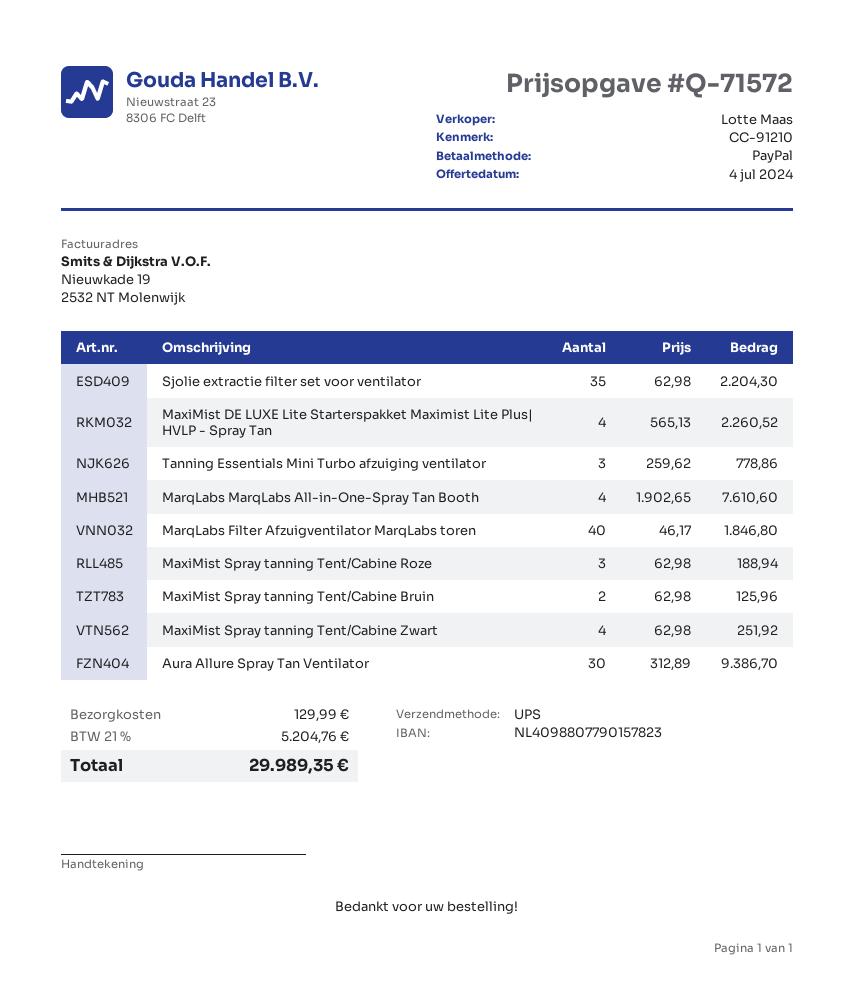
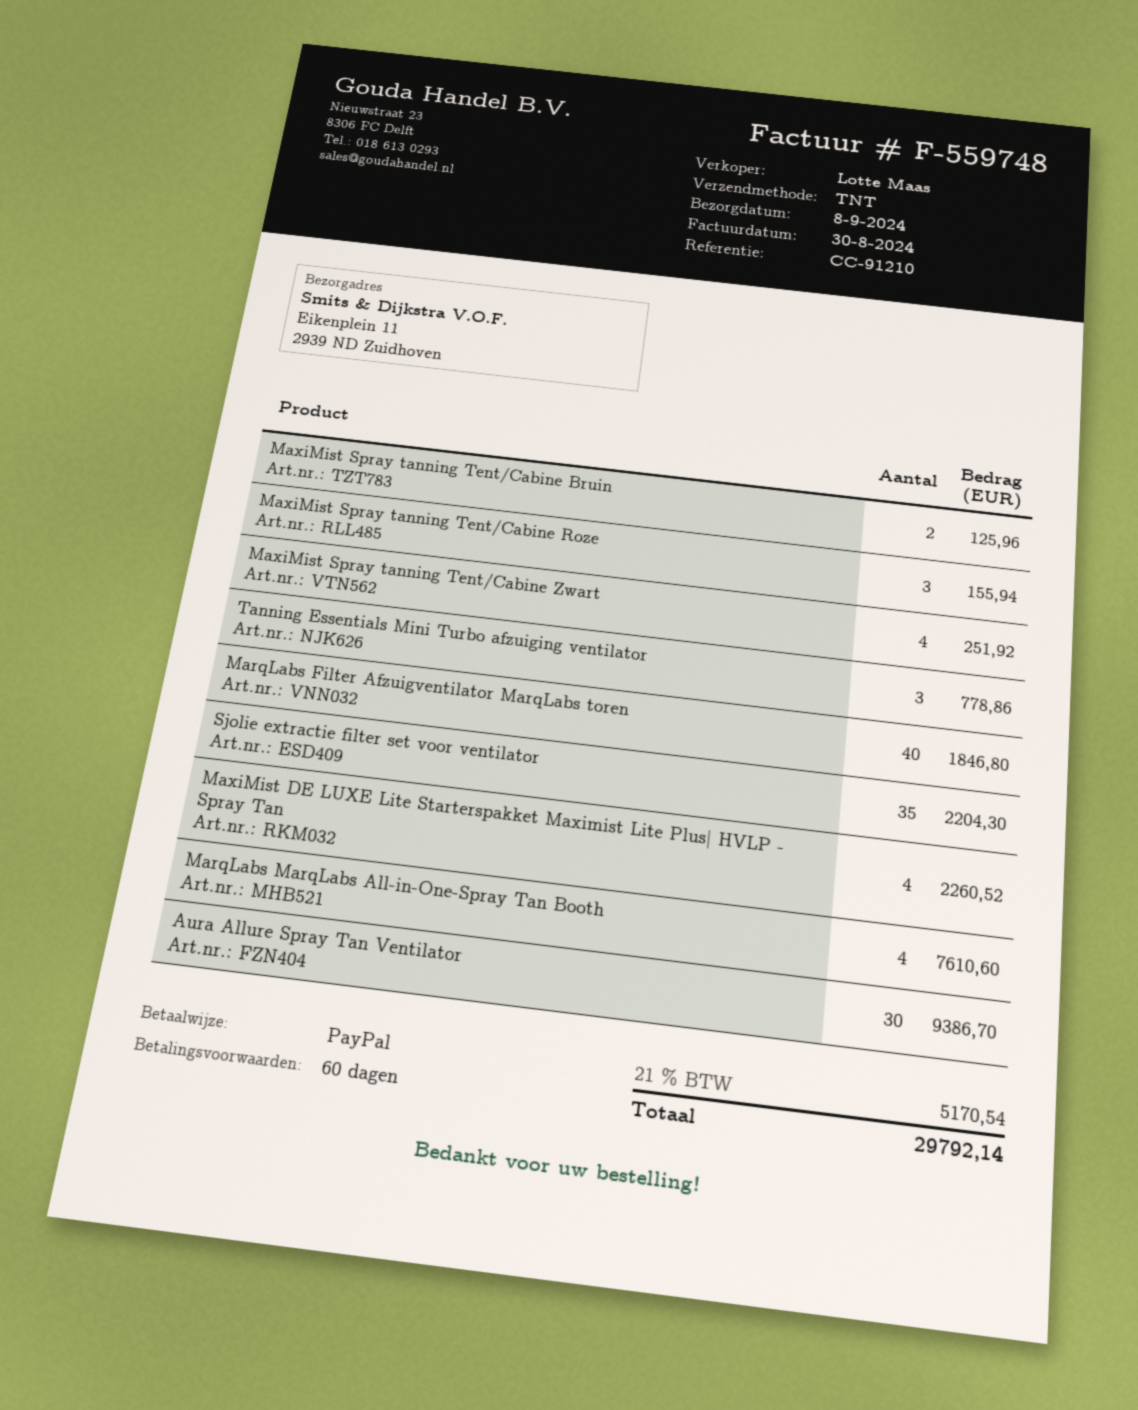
shipping method: UPS -> TNT
MaxiMist Spray tanning Tent/Cabine Roze: 3 for 188.94 -> 3 for 155.94
shipping: 129.99 -> none
tax: 21% = 5204.76 -> 21% = 5170.54
total: 29989.35 -> 29792.14

